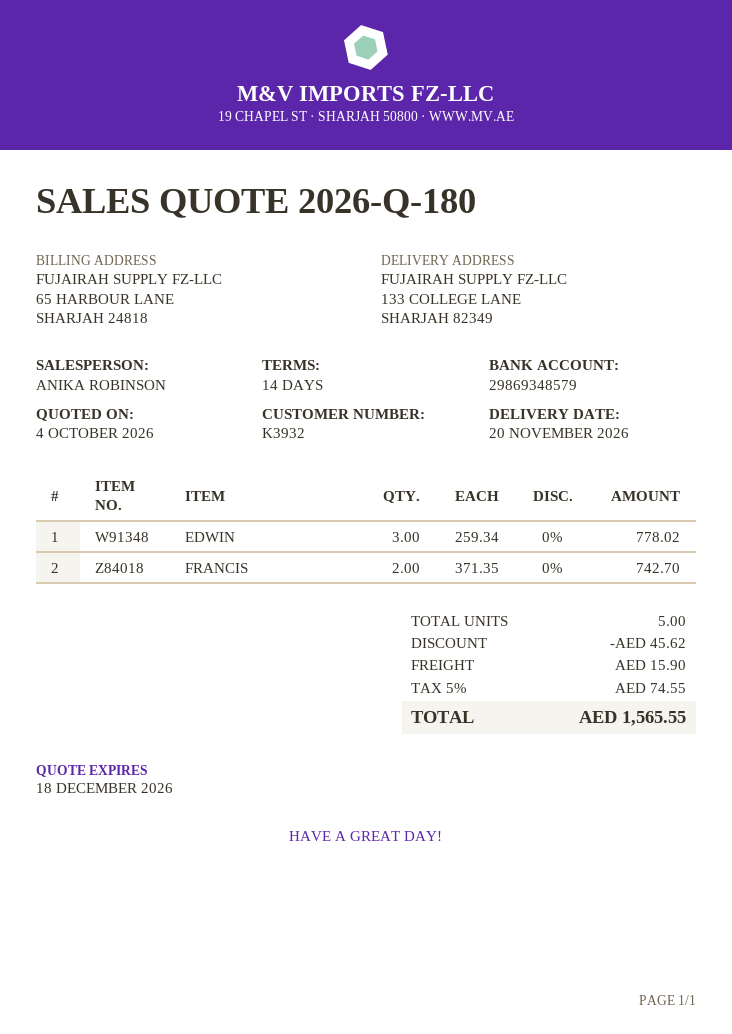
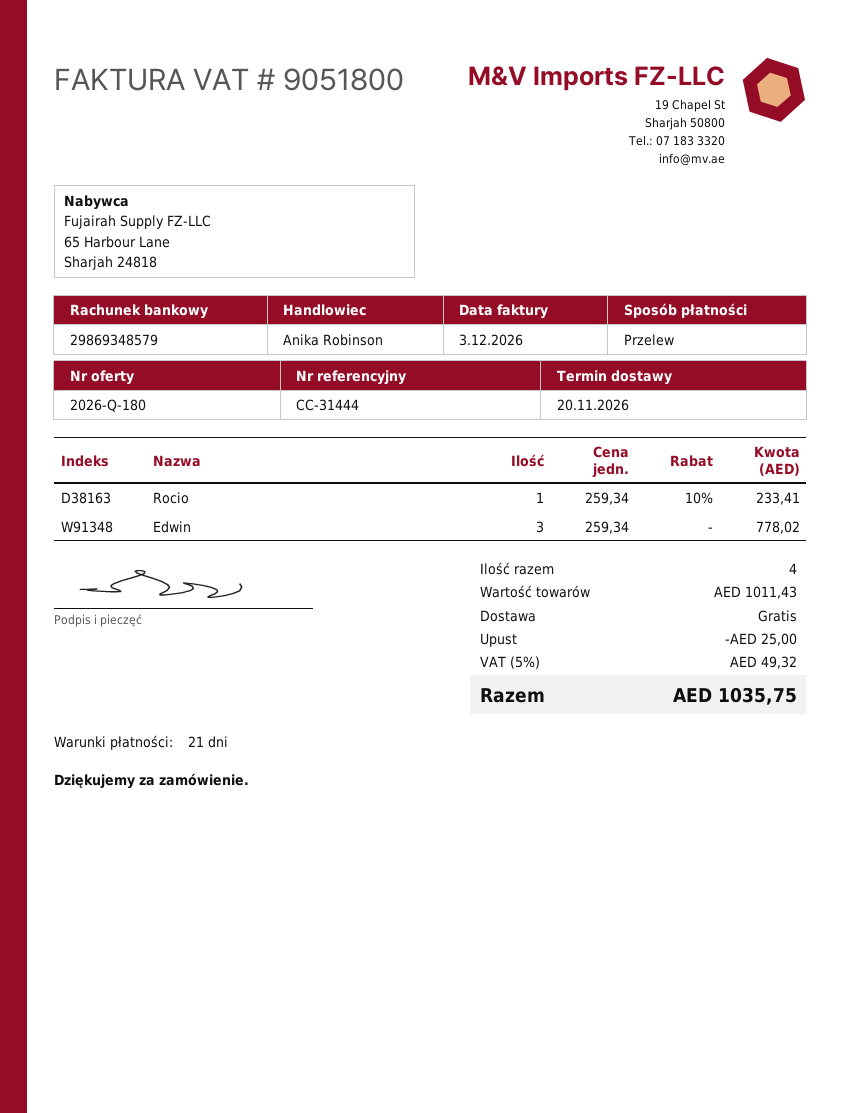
payment terms: 14 days -> 21 days
FRANCIS: 2 x 371.35 = 742.70 -> none
Rocio: none -> 1 x 259.34 - 10% = 233.41
total quantity: 5 -> 4
discount: 45.62 -> 25.00
shipping: 15.90 -> 0.00
tax: 5% = 74.55 -> 5% = 49.32
total: 1565.55 -> 1035.75

